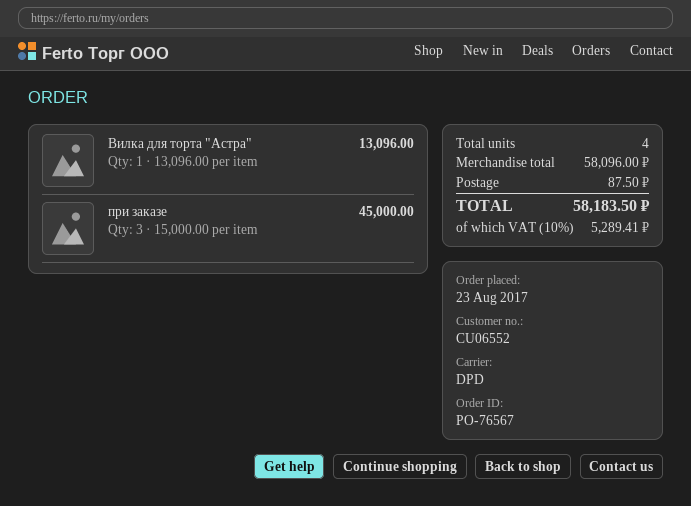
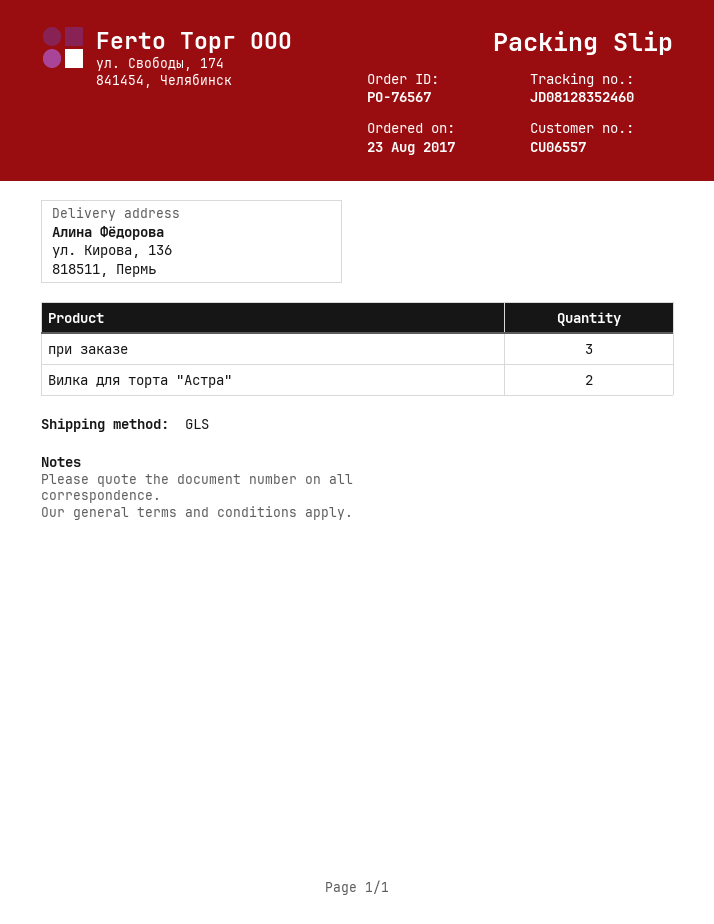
customer number: CU06552 -> CU06557
shipping method: DPD -> GLS
Вилка для торта "Астра": 1 -> 2

